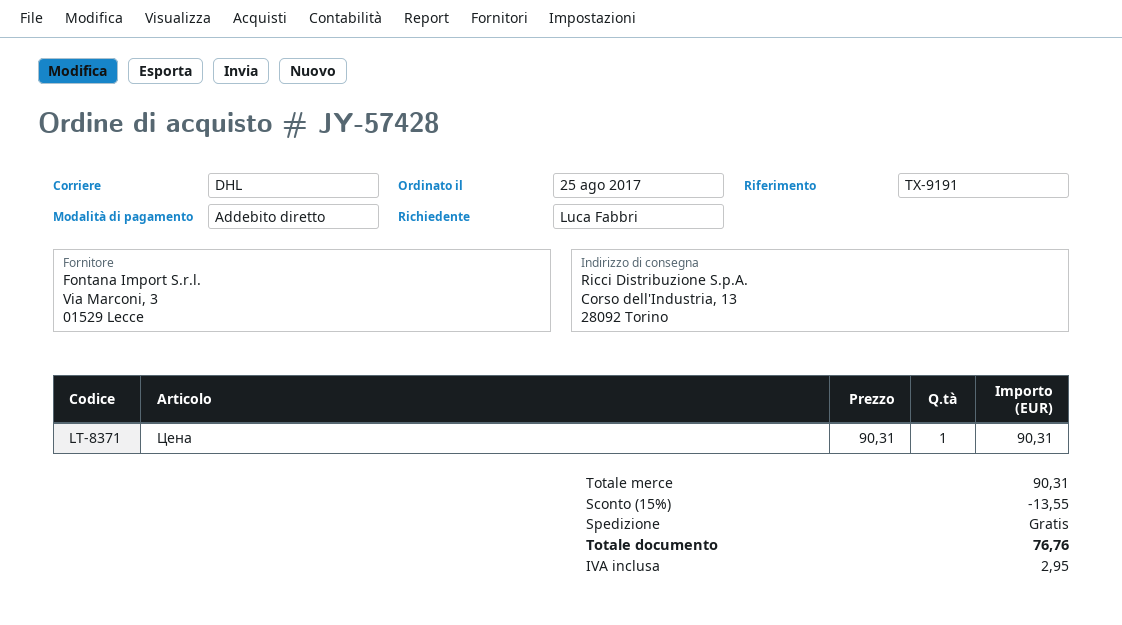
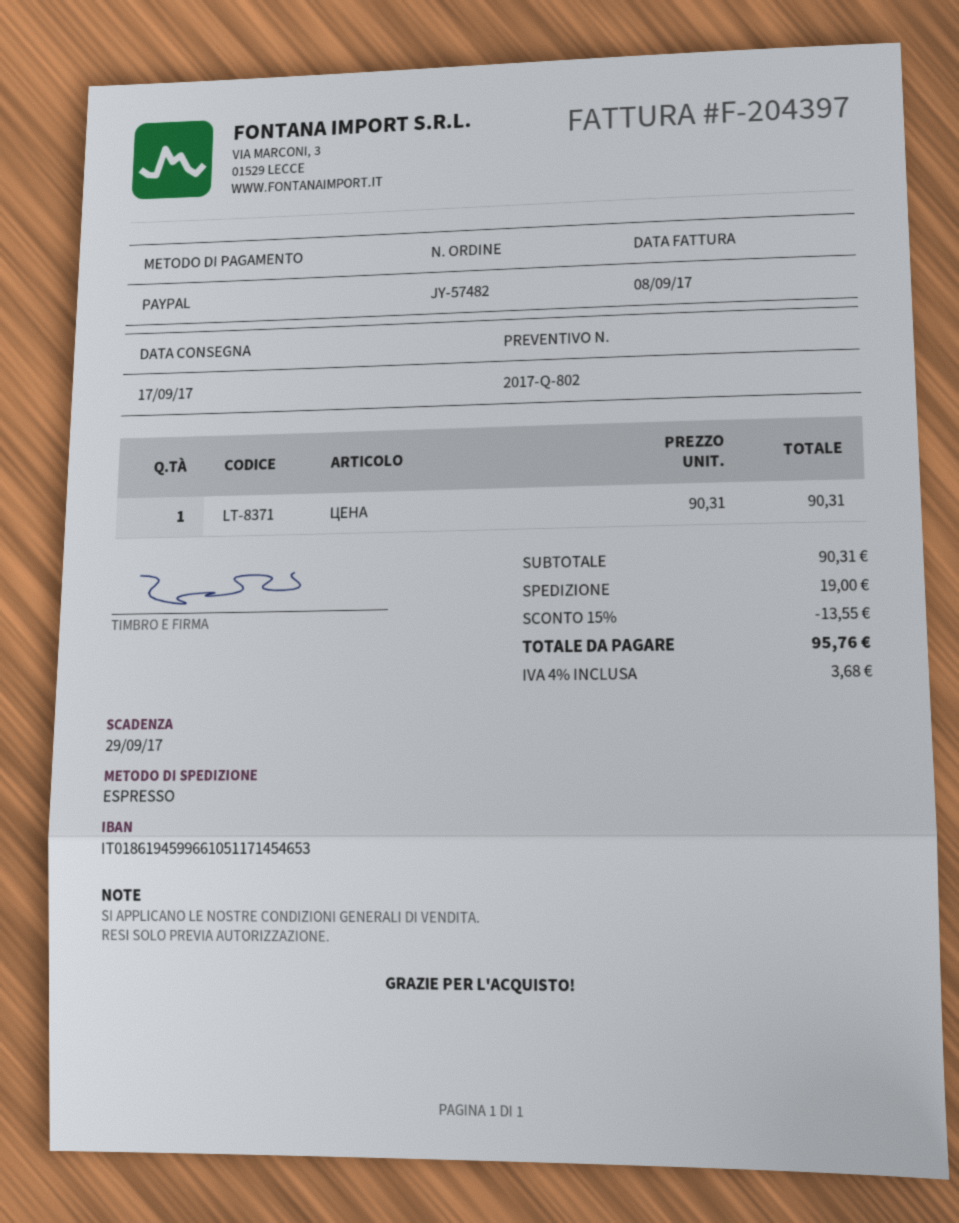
order number: JY-57428 -> JY-57482
payment method: direct debit -> PayPal
shipping method: DHL -> express
shipping: 0.00 -> 19.00
tax: 2.95 -> 3.68
total: 76.76 -> 95.76

